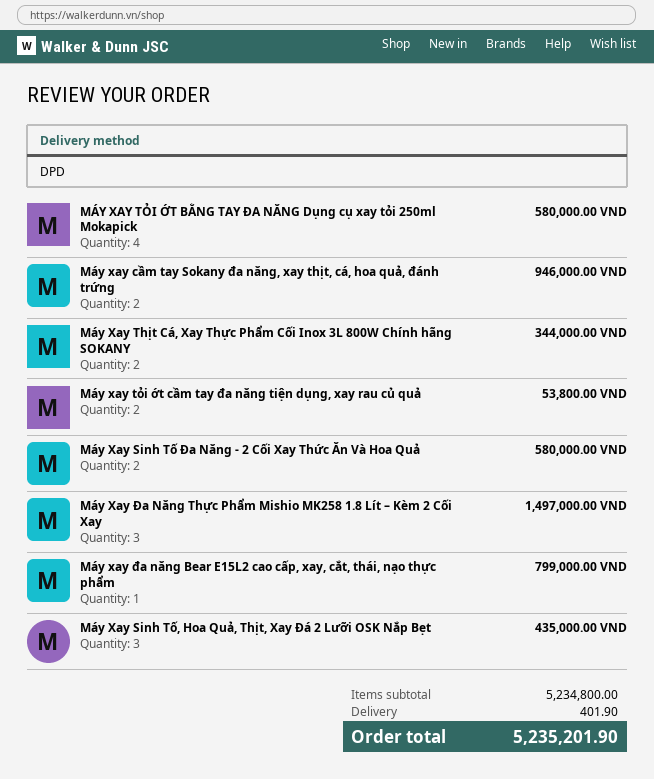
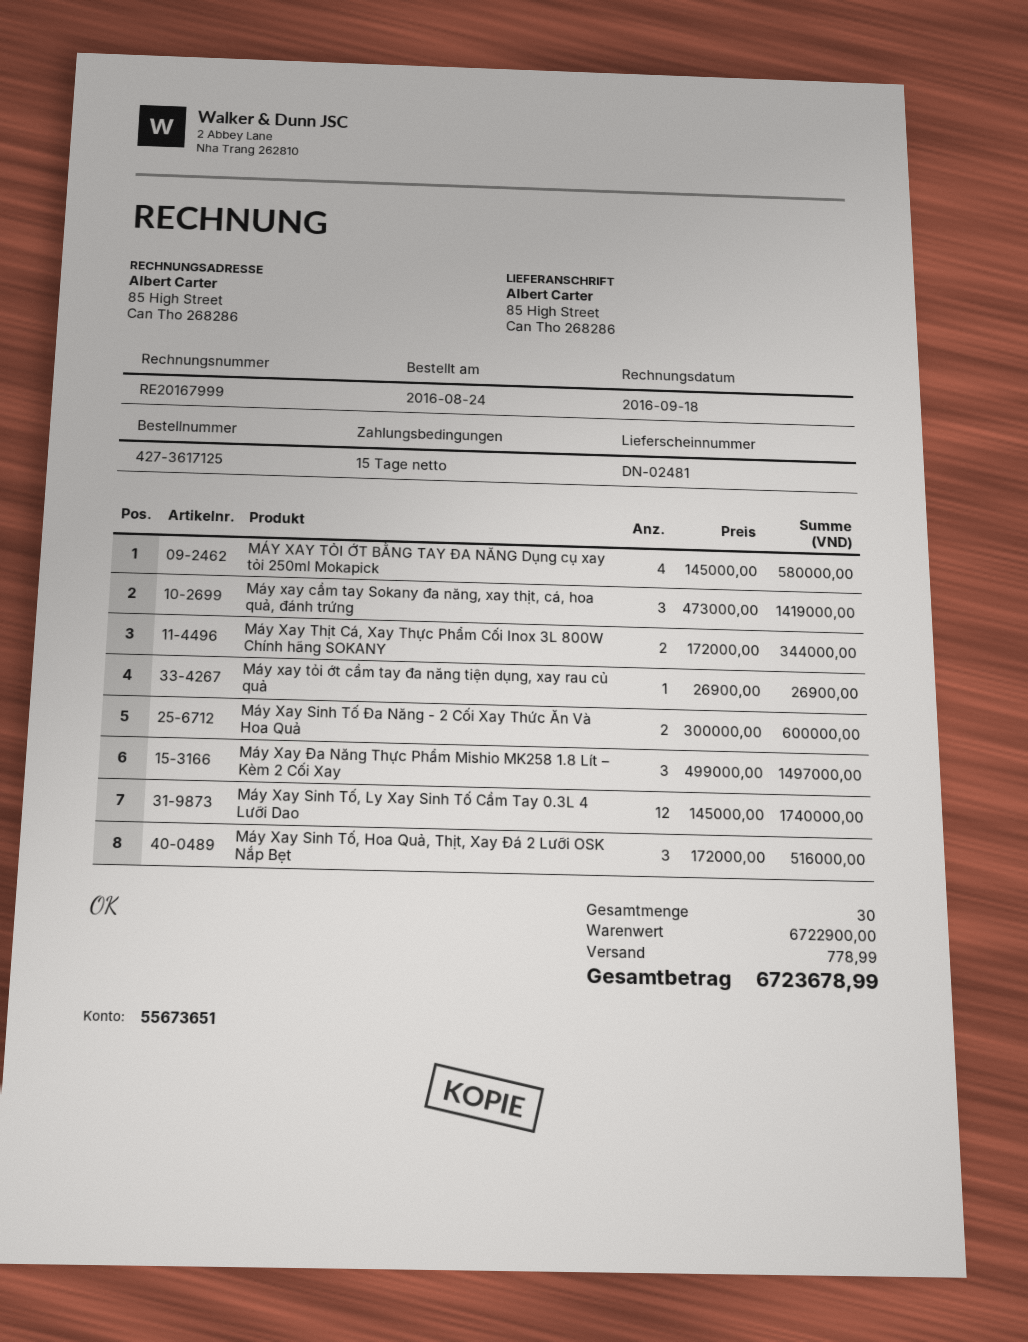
Máy xay cầm tay Sokany đa năng, xay thịt, cá, hoa quả, đánh trứng: 2 for 946000.00 -> 3 for 1419000.00
Máy xay tỏi ớt cầm tay đa năng tiện dụng, xay rau củ quả: 2 for 53800.00 -> 1 for 26900.00
Máy Xay Sinh Tố Đa Năng - 2 Cối Xay Thức Ăn Và Hoa Quả: 2 for 580000.00 -> 2 for 600000.00
Máy xay đa năng Bear E15L2 cao cấp, xay, cắt, thái, nạo thực phẩm: 1 for 799000.00 -> none
Máy Xay Sinh Tố, Hoa Quả, Thịt, Xay Đá 2 Lưỡi OSK Nắp Bẹt: 3 for 435000.00 -> 3 for 516000.00
Máy Xay Sinh Tố, Ly Xay Sinh Tố Cầm Tay 0.3L 4 Lưỡi Dao: none -> 12 for 1740000.00
subtotal: 5234800.00 -> 6722900.00
shipping: 401.90 -> 778.99
total: 5235201.90 -> 6723678.99

